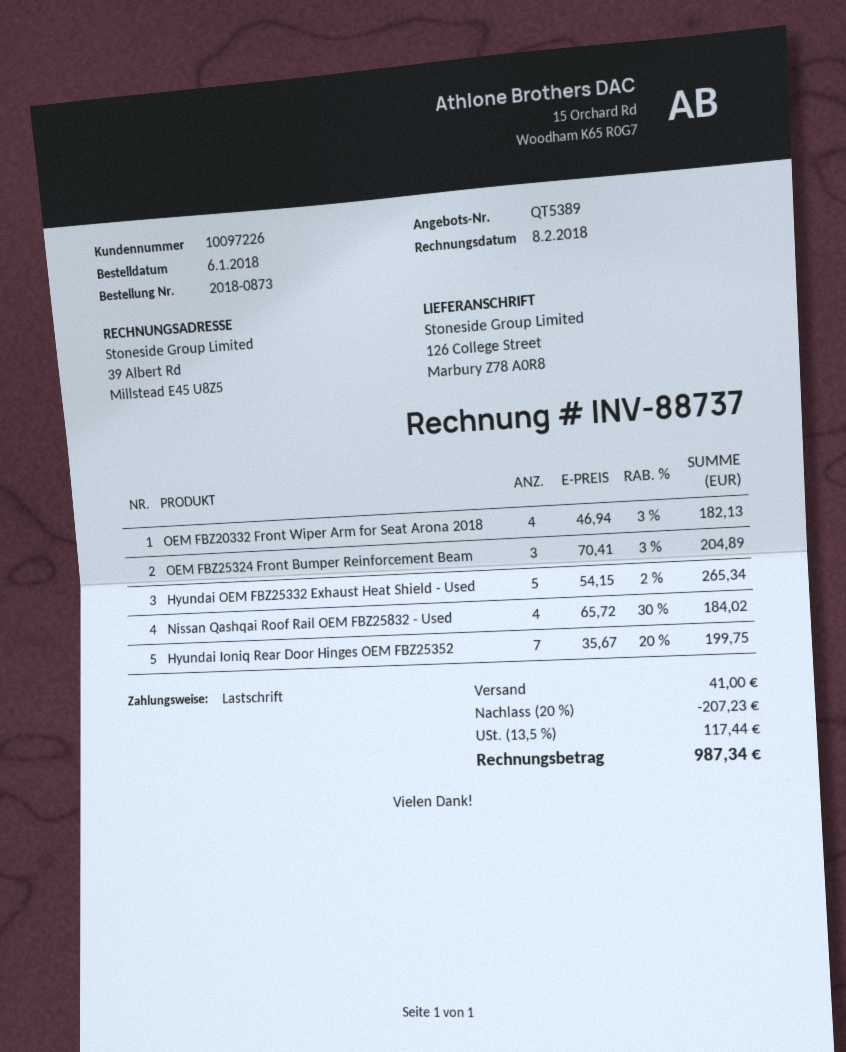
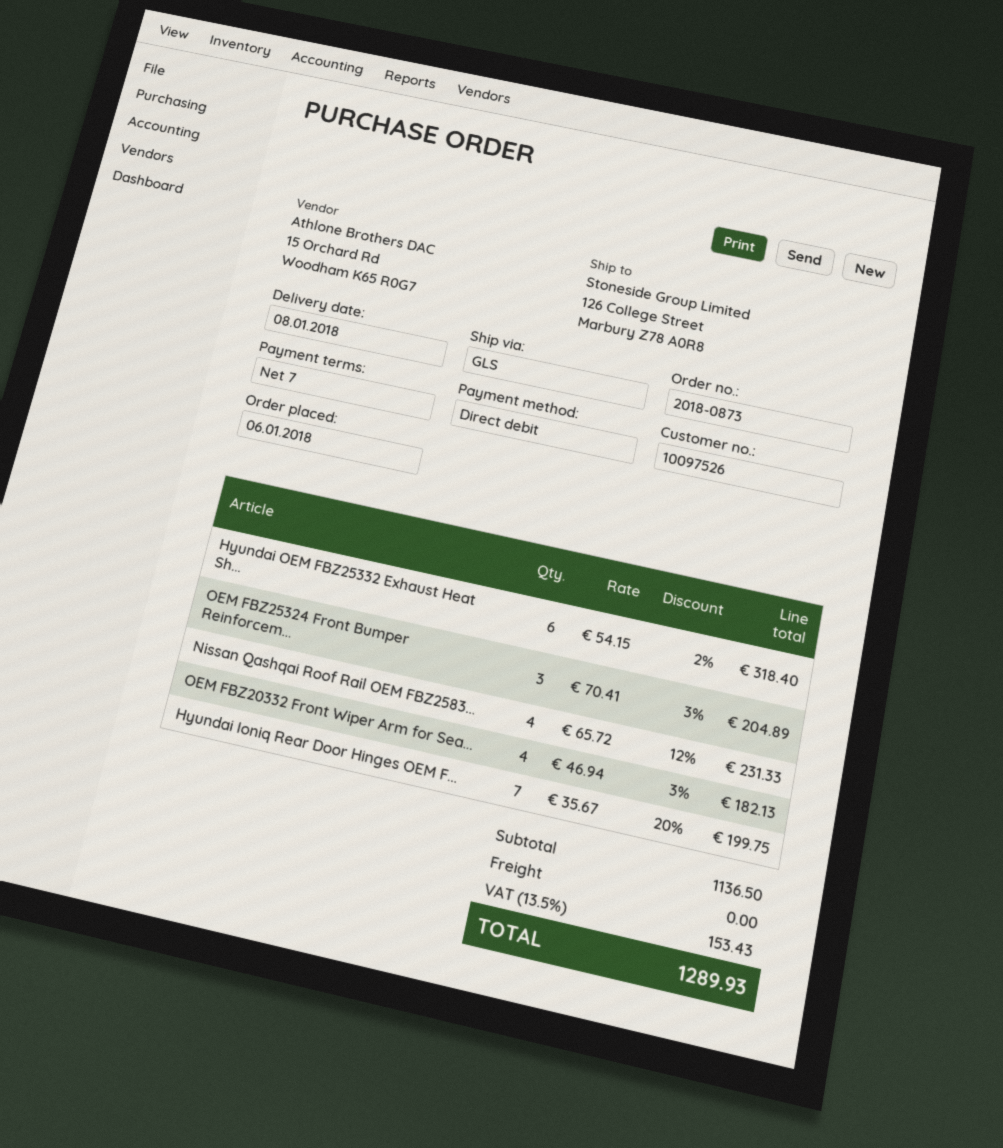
customer number: 10097226 -> 10097526
Hyundai OEM FBZ25332 Exhaust Heat Shield - Used: 5 x 54.15 - 2% = 265.34 -> 6 x 54.15 - 2% = 318.40
Nissan Qashqai Roof Rail OEM FBZ25832 - Used: 4 x 65.72 - 30% = 184.02 -> 4 x 65.72 - 12% = 231.33
discount: 20% = 207.23 -> none
shipping: 41.00 -> 0.00
tax: 13.5% = 117.44 -> 13.5% = 153.43
total: 987.34 -> 1289.93

